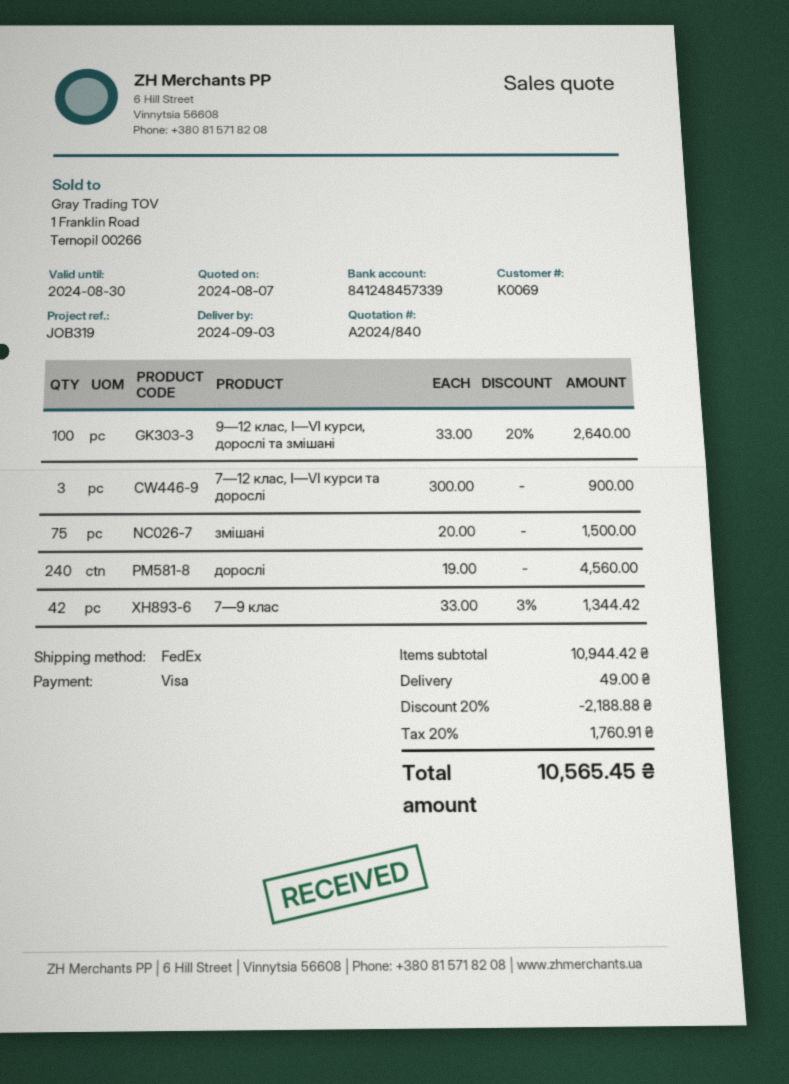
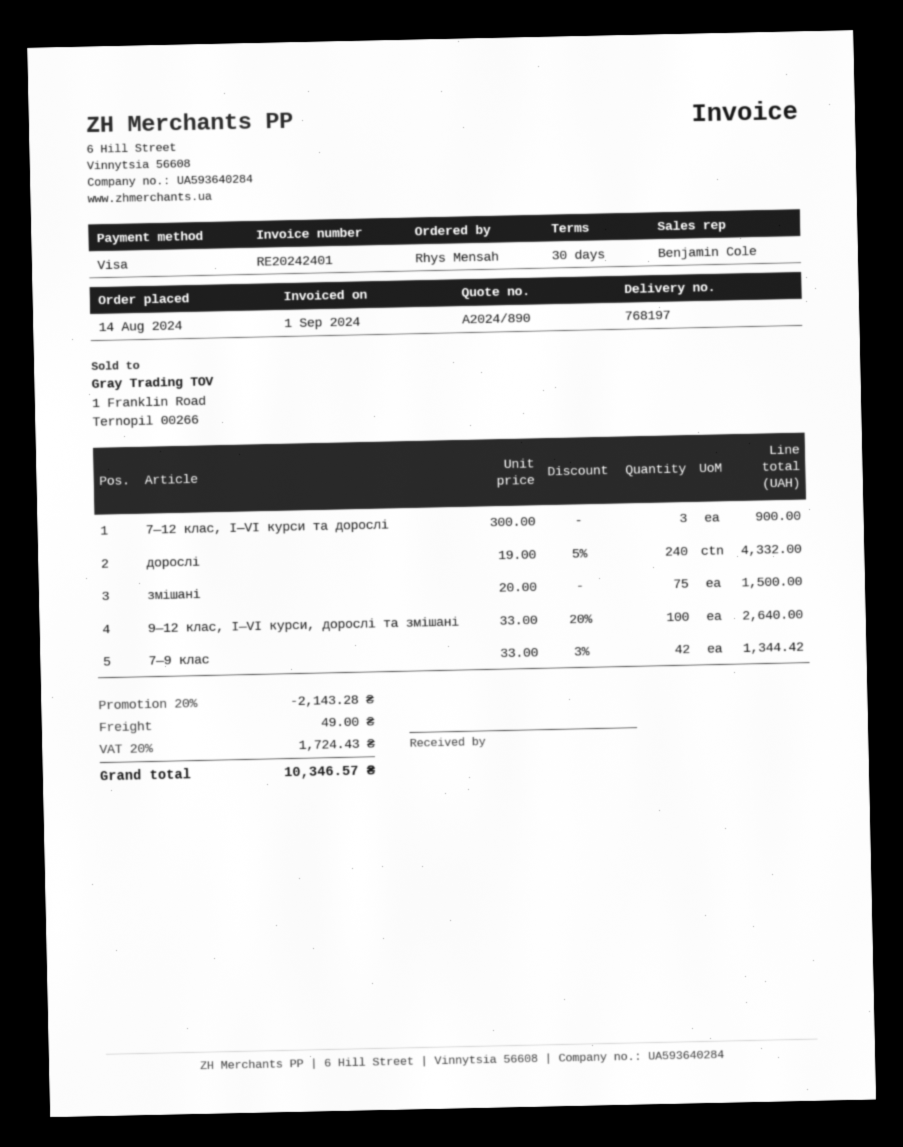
quote number: A2024/840 -> A2024/890
дорослі: 240 x 19.00 = 4560.00 -> 240 x 19.00 - 5% = 4332.00
discount: 20% = 2188.88 -> 20% = 2143.28
tax: 20% = 1760.91 -> 20% = 1724.43
total: 10565.45 -> 10346.57

